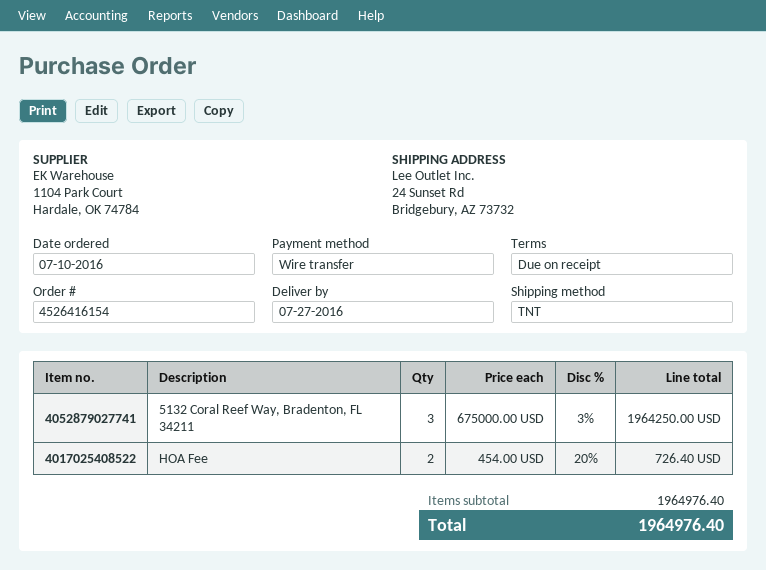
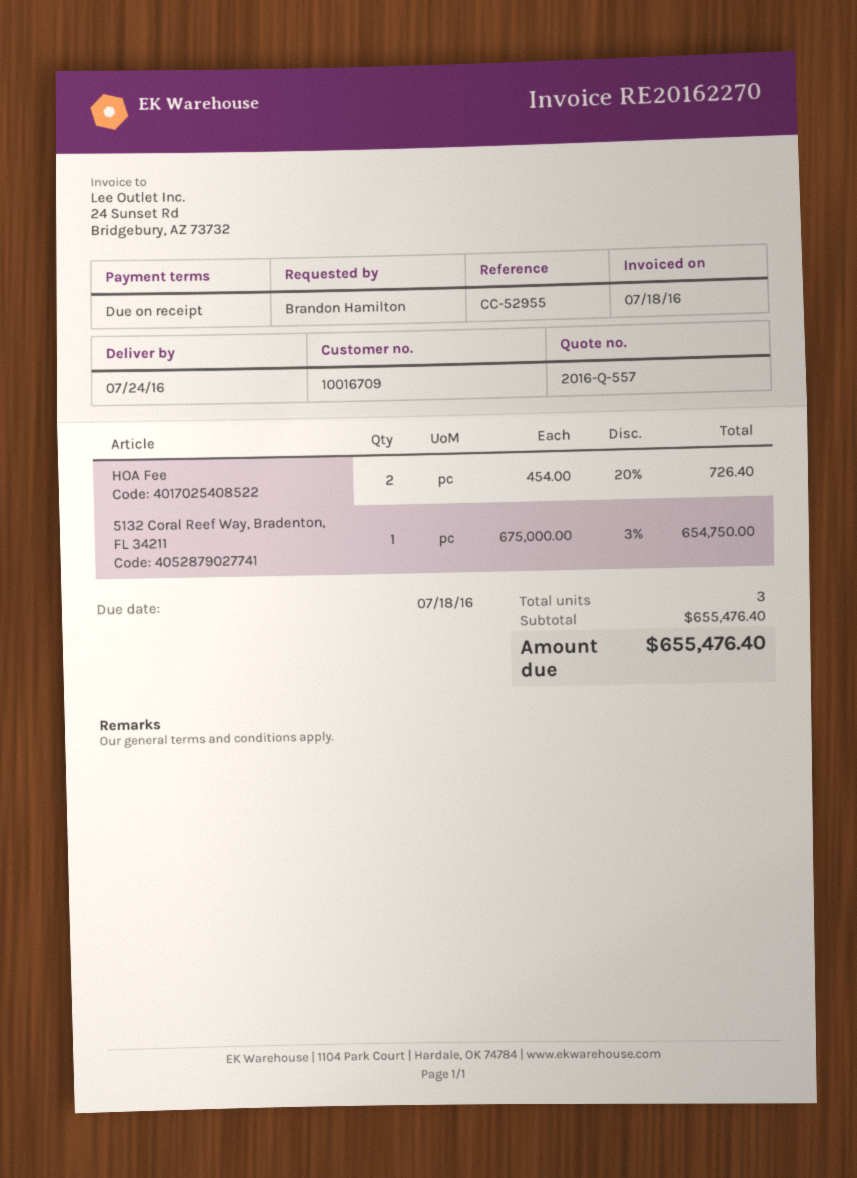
delivery date: 2016-07-27 -> 2016-07-24
5132 Coral Reef Way, Bradenton, FL 34211: 3 x 675000.00 - 3% = 1964250.00 -> 1 x 675000.00 - 3% = 654750.00
subtotal: 1964976.40 -> 655476.40
total: 1964976.40 -> 655476.40

